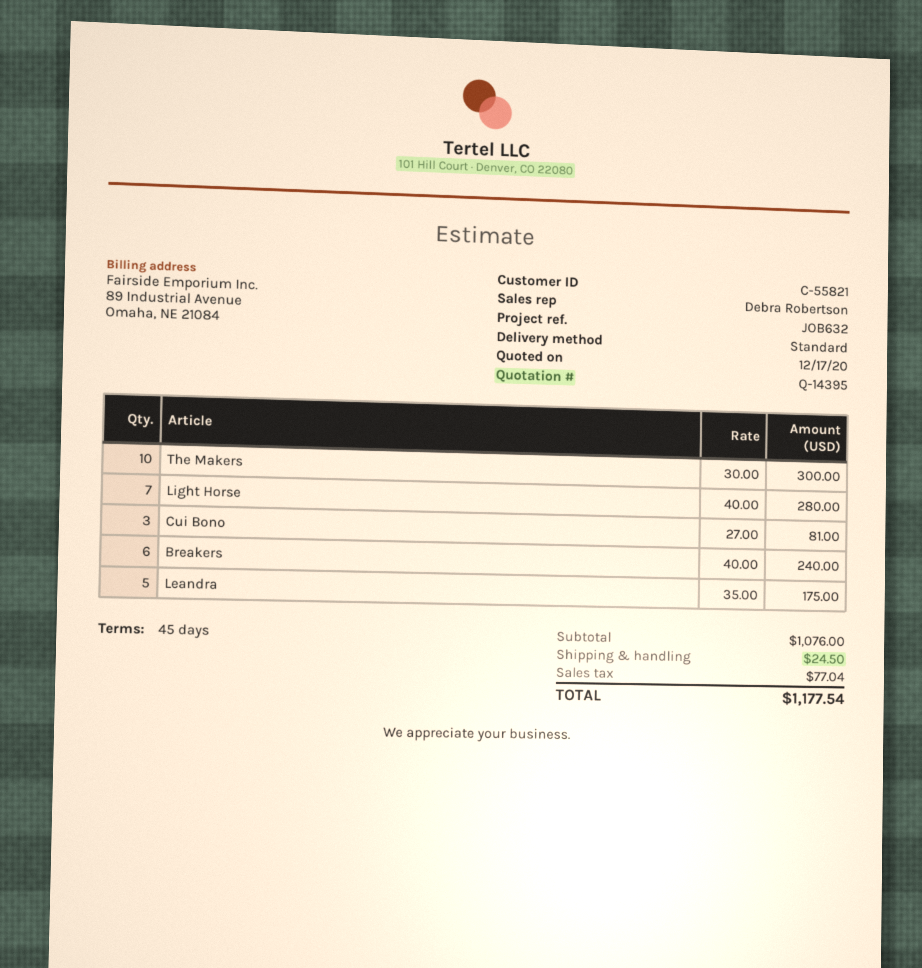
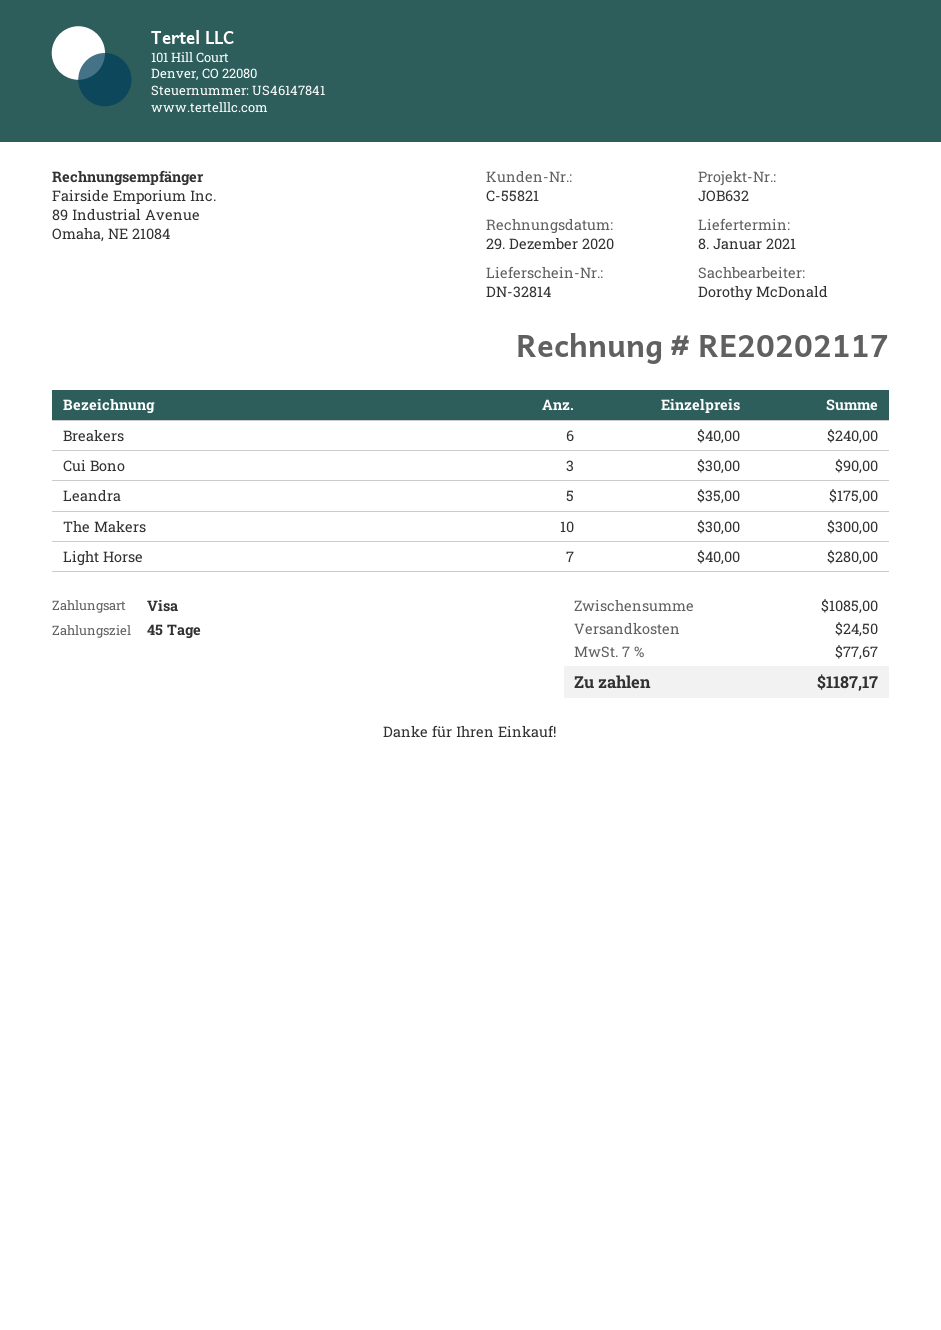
sales rep: Debra Robertson -> Dorothy McDonald
Cui Bono: 3 x 27.00 = 81.00 -> 3 x 30.00 = 90.00
subtotal: 1076.00 -> 1085.00
tax: 77.04 -> 77.67
total: 1177.54 -> 1187.17

